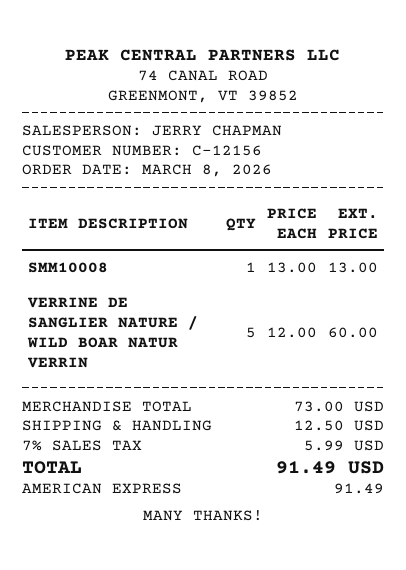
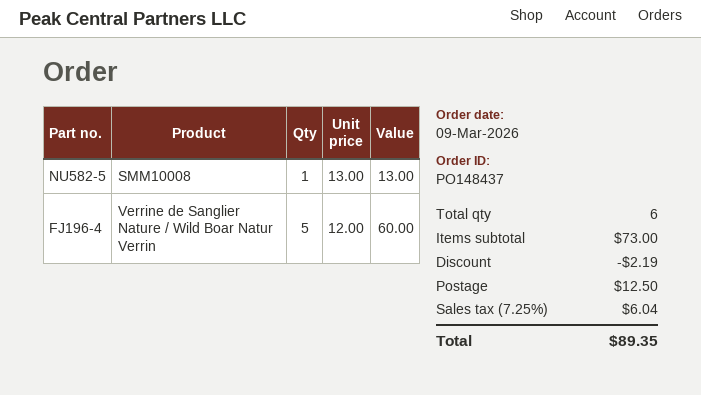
order date: 2026-03-08 -> 2026-03-09
discount: none -> 2.19
tax: 7% = 5.99 -> 7.25% = 6.04
total: 91.49 -> 89.35

